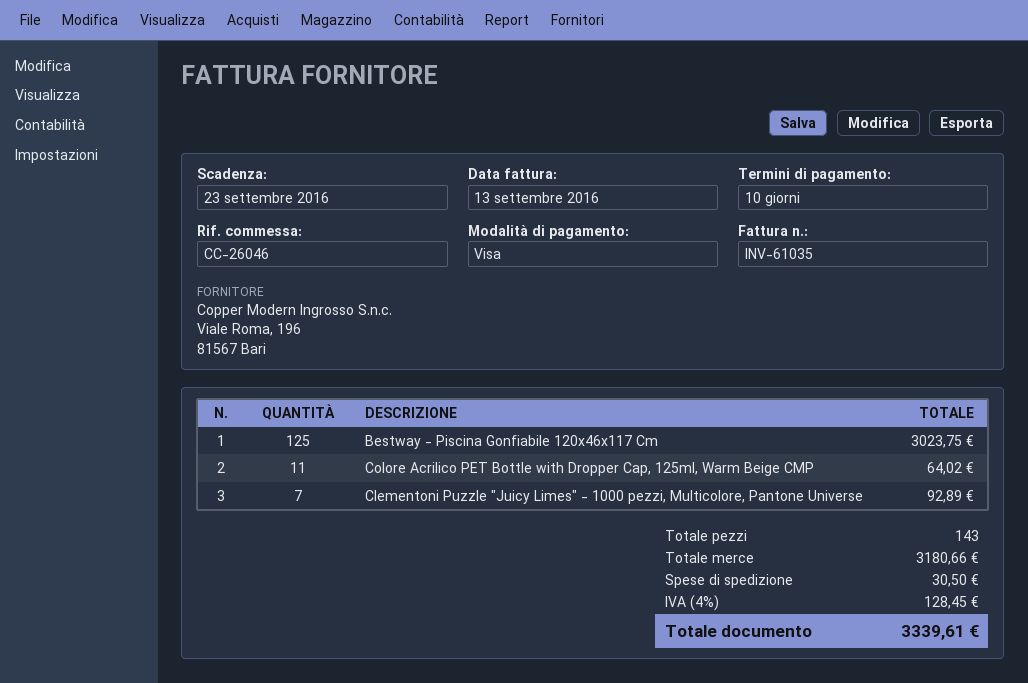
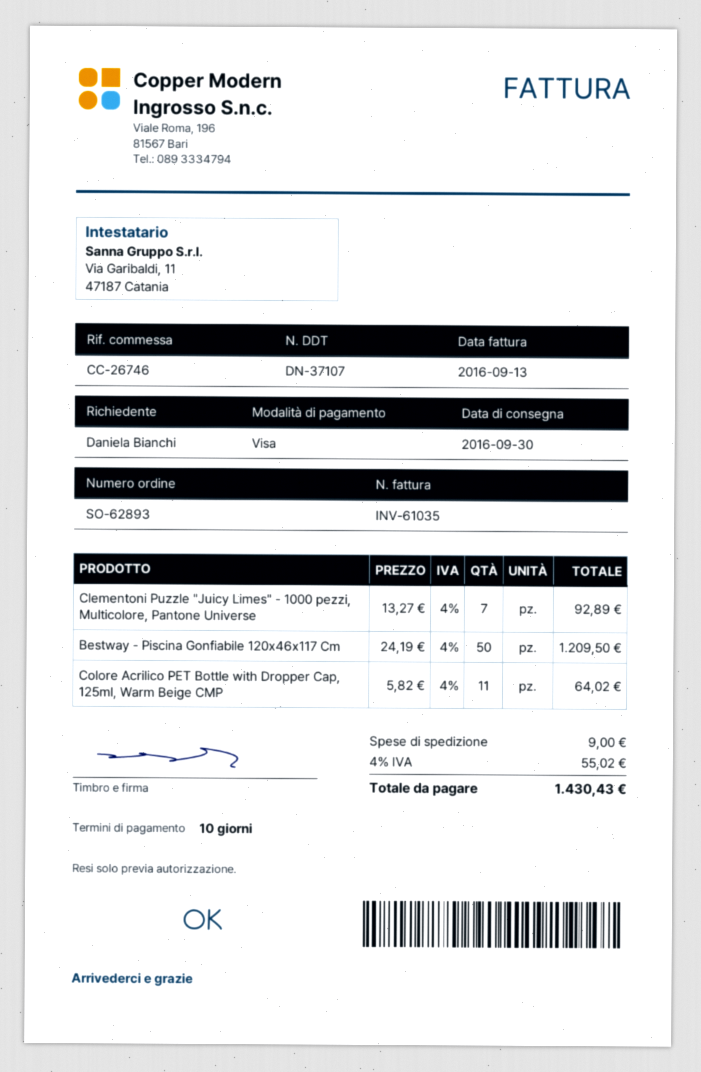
reference: CC-26046 -> CC-26746
Bestway - Piscina Gonfiabile 120x46x117 Cm: 125 for 3023.75 -> 50 for 1209.50
shipping: 30.50 -> 9.00
tax: 4% = 128.45 -> 4% = 55.02
total: 3339.61 -> 1430.43

